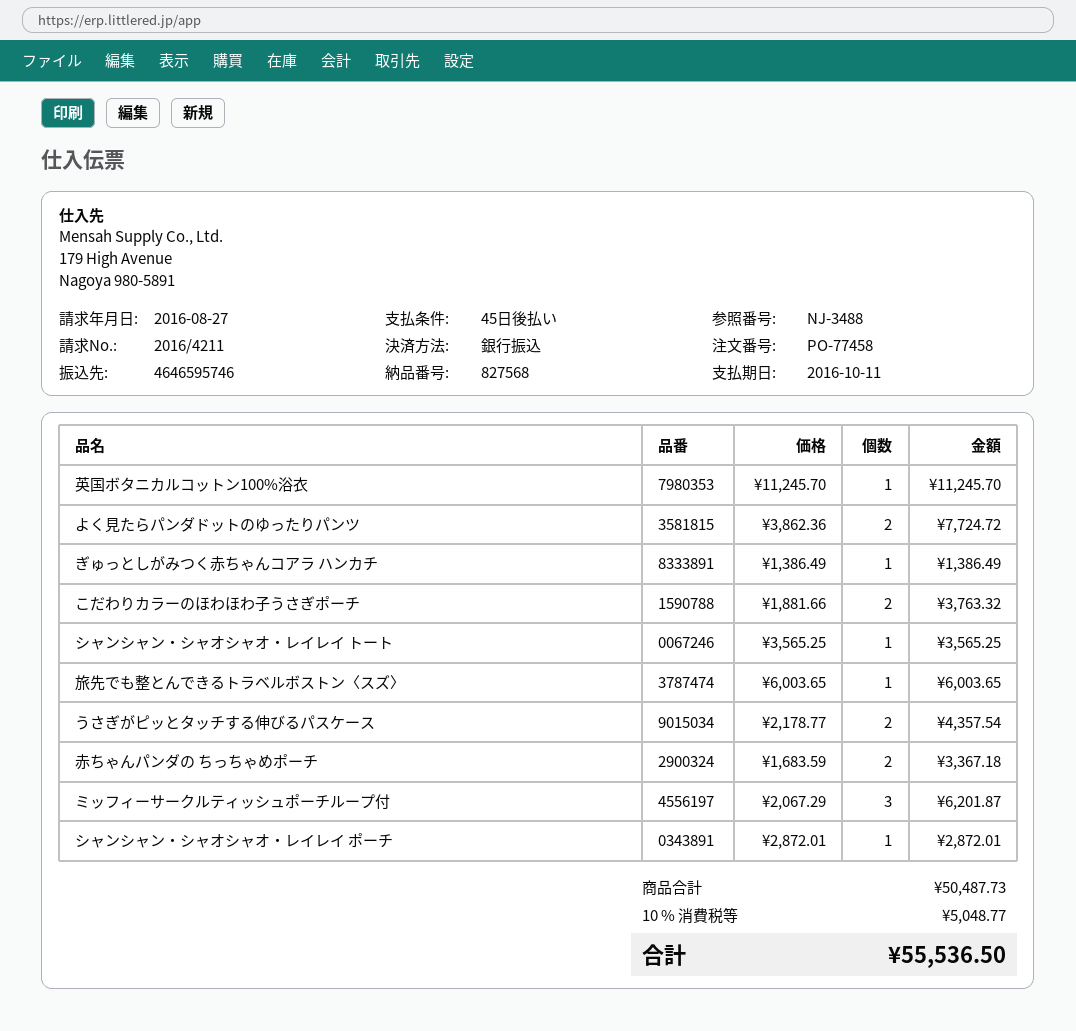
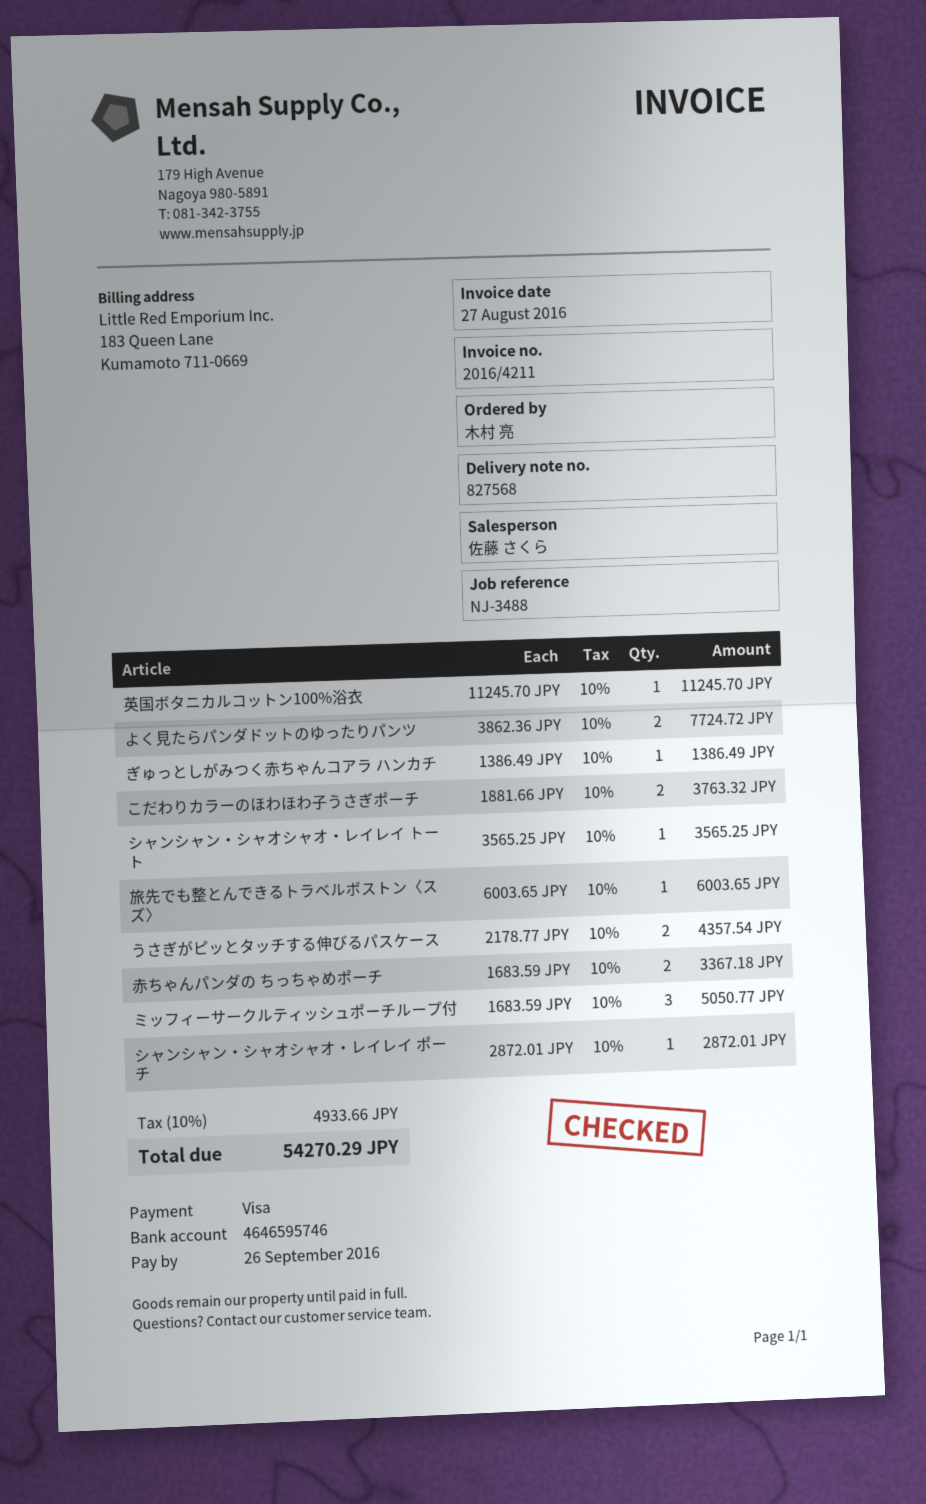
due date: 2016-10-11 -> 2016-09-26
payment method: bank transfer -> Visa
ミッフィーサークルティッシュポーチループ付: 3 x 2067.29 = 6201.87 -> 3 x 1683.59 = 5050.77
tax: 10% = 5048.77 -> 10% = 4933.66
total: 55536.50 -> 54270.29

